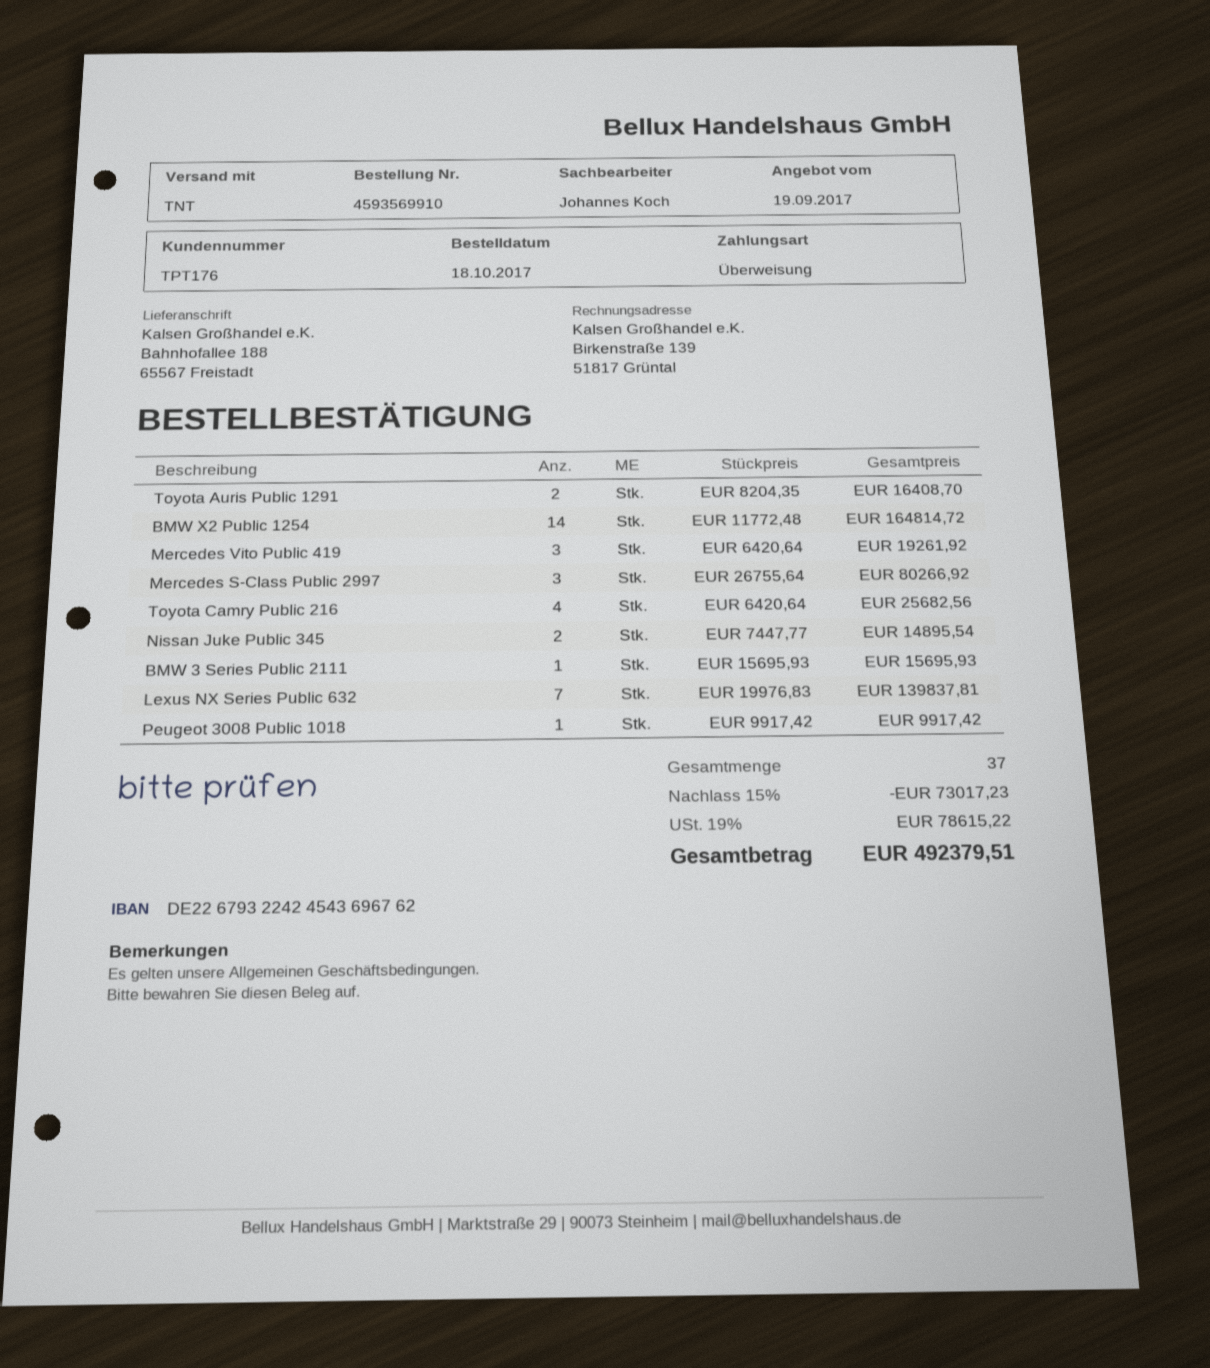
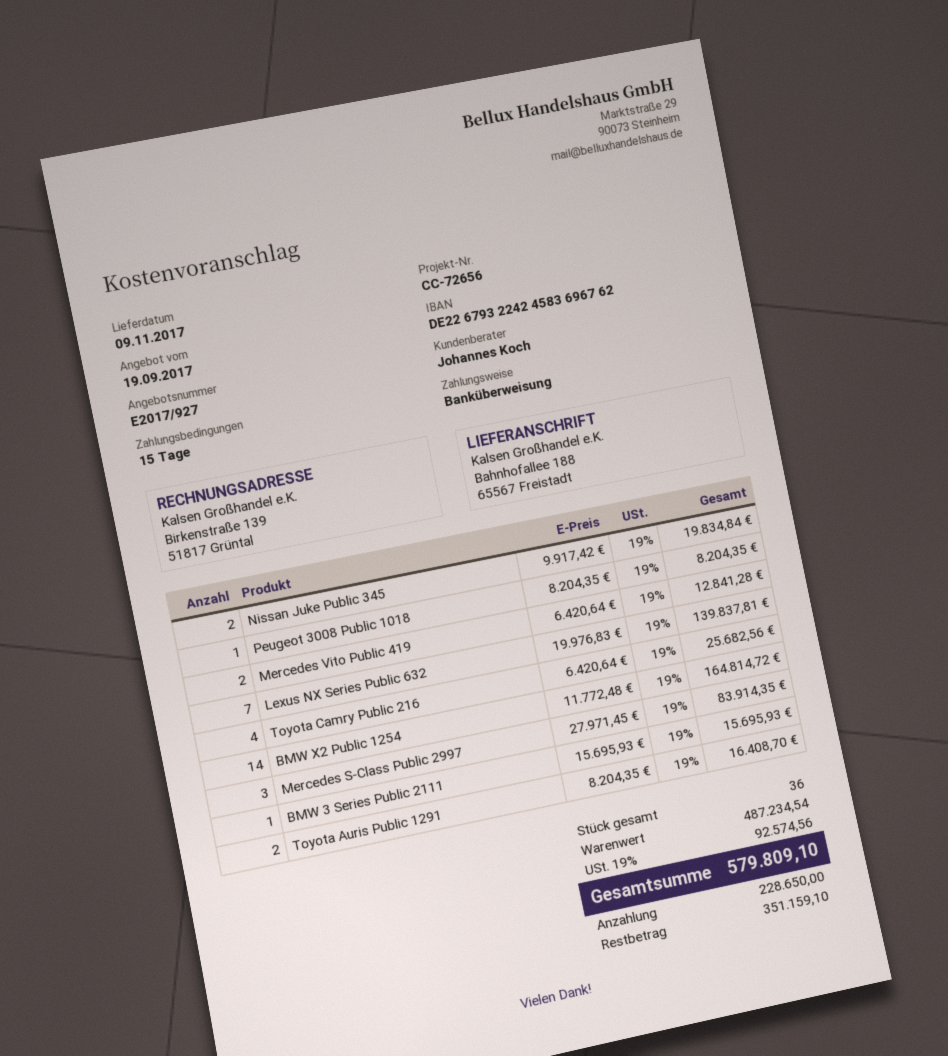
bank account: DE22679322424543696762 -> DE22679322424583696762
Mercedes Vito Public 419: 3 x 6420.64 = 19261.92 -> 2 x 6420.64 = 12841.28
Mercedes S-Class Public 2997: 3 x 26755.64 = 80266.92 -> 3 x 27971.45 = 83914.35
Nissan Juke Public 345: 2 x 7447.77 = 14895.54 -> 2 x 9917.42 = 19834.84
Peugeot 3008 Public 1018: 1 x 9917.42 = 9917.42 -> 1 x 8204.35 = 8204.35
total quantity: 37 -> 36
discount: 15% = 73017.23 -> none
tax: 19% = 78615.22 -> 19% = 92574.56
total: 492379.51 -> 579809.10

